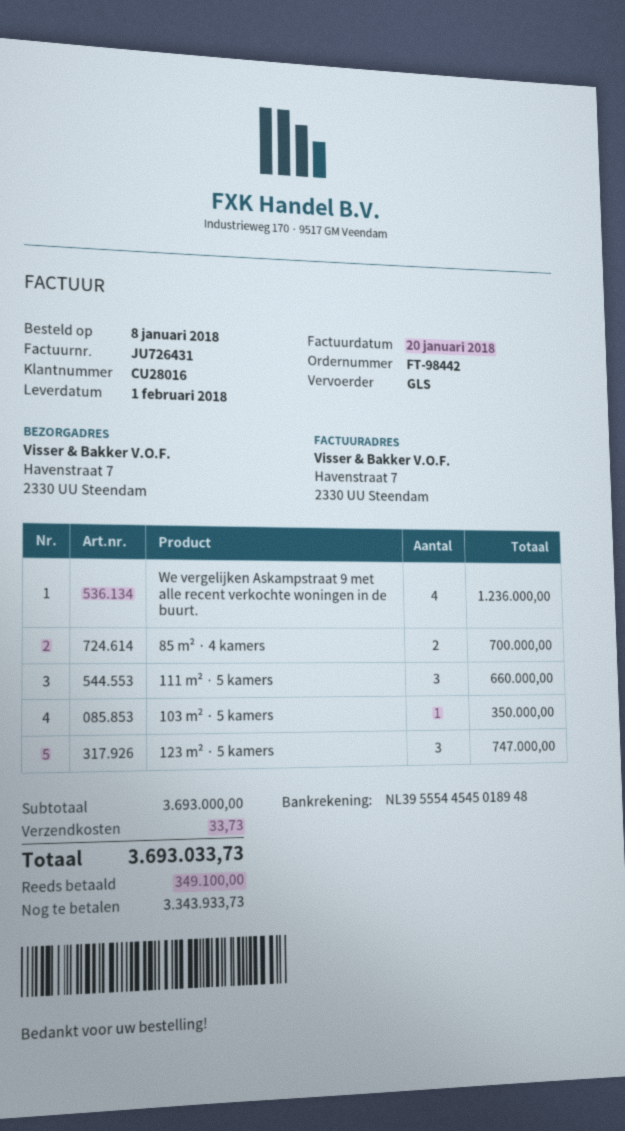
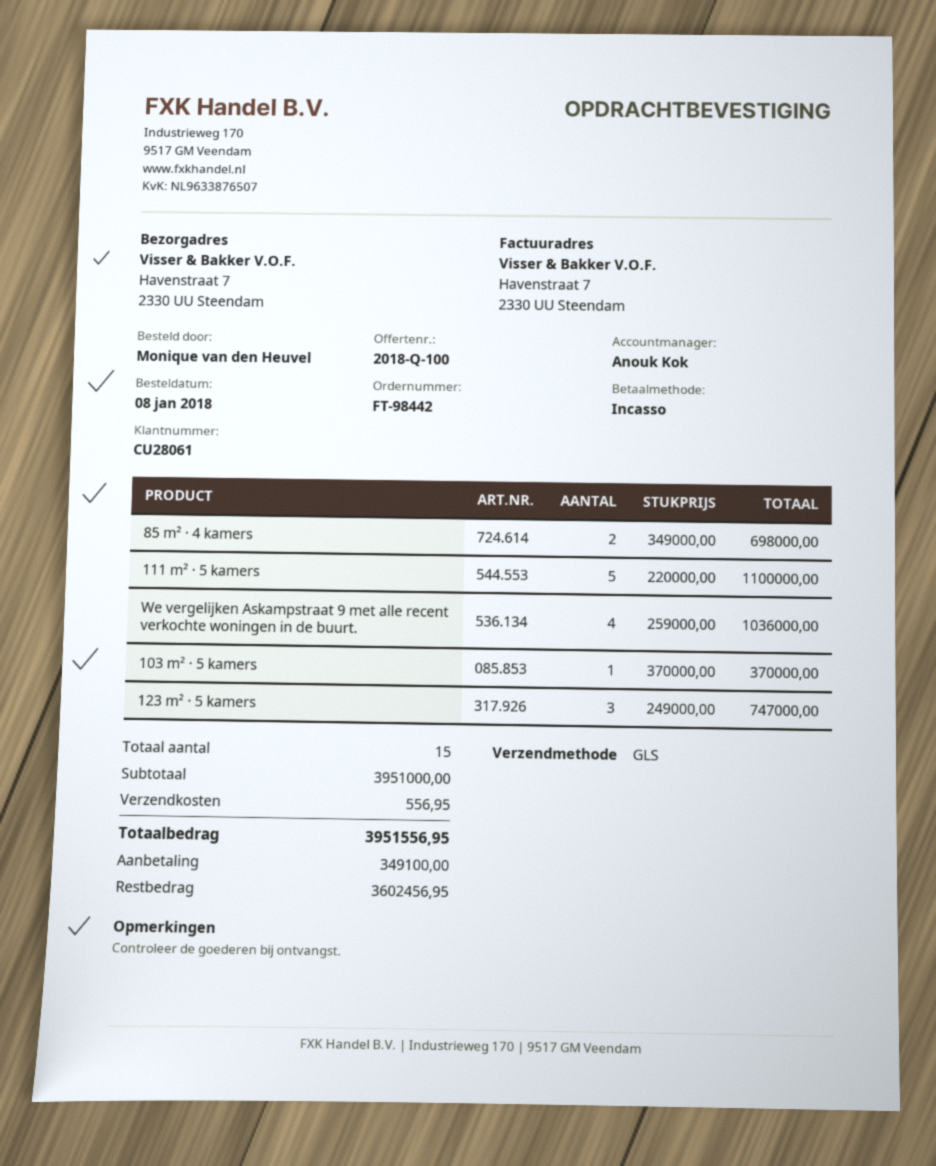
customer number: CU28016 -> CU28061
We vergelijken Askampstraat 9 met alle recent verkochte woningen in de buurt.: 4 for 1236000.00 -> 4 for 1036000.00
85 m² · 4 kamers: 2 for 700000.00 -> 2 for 698000.00
111 m² · 5 kamers: 3 for 660000.00 -> 5 for 1100000.00
103 m² · 5 kamers: 1 for 350000.00 -> 1 for 370000.00
subtotal: 3693000.00 -> 3951000.00
shipping: 33.73 -> 556.95
total: 3693033.73 -> 3951556.95
balance: 3343933.73 -> 3602456.95

